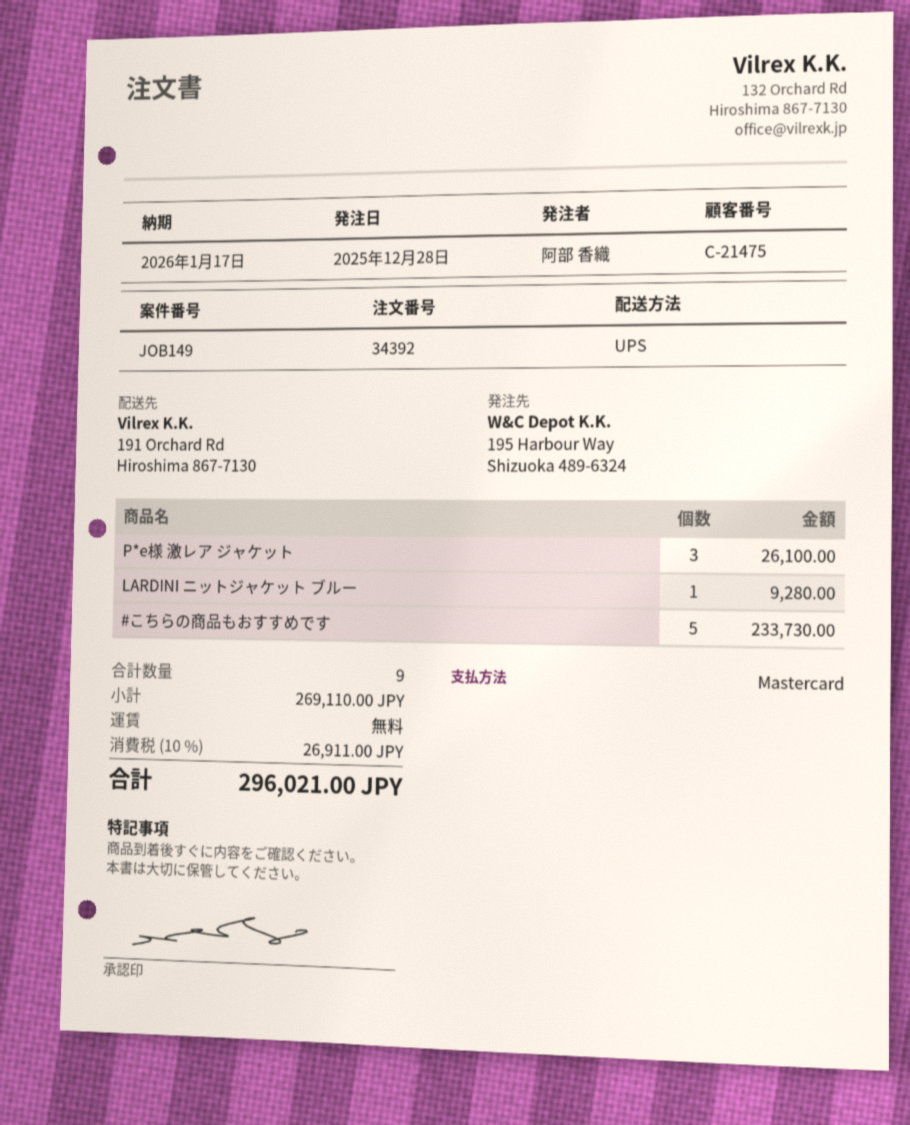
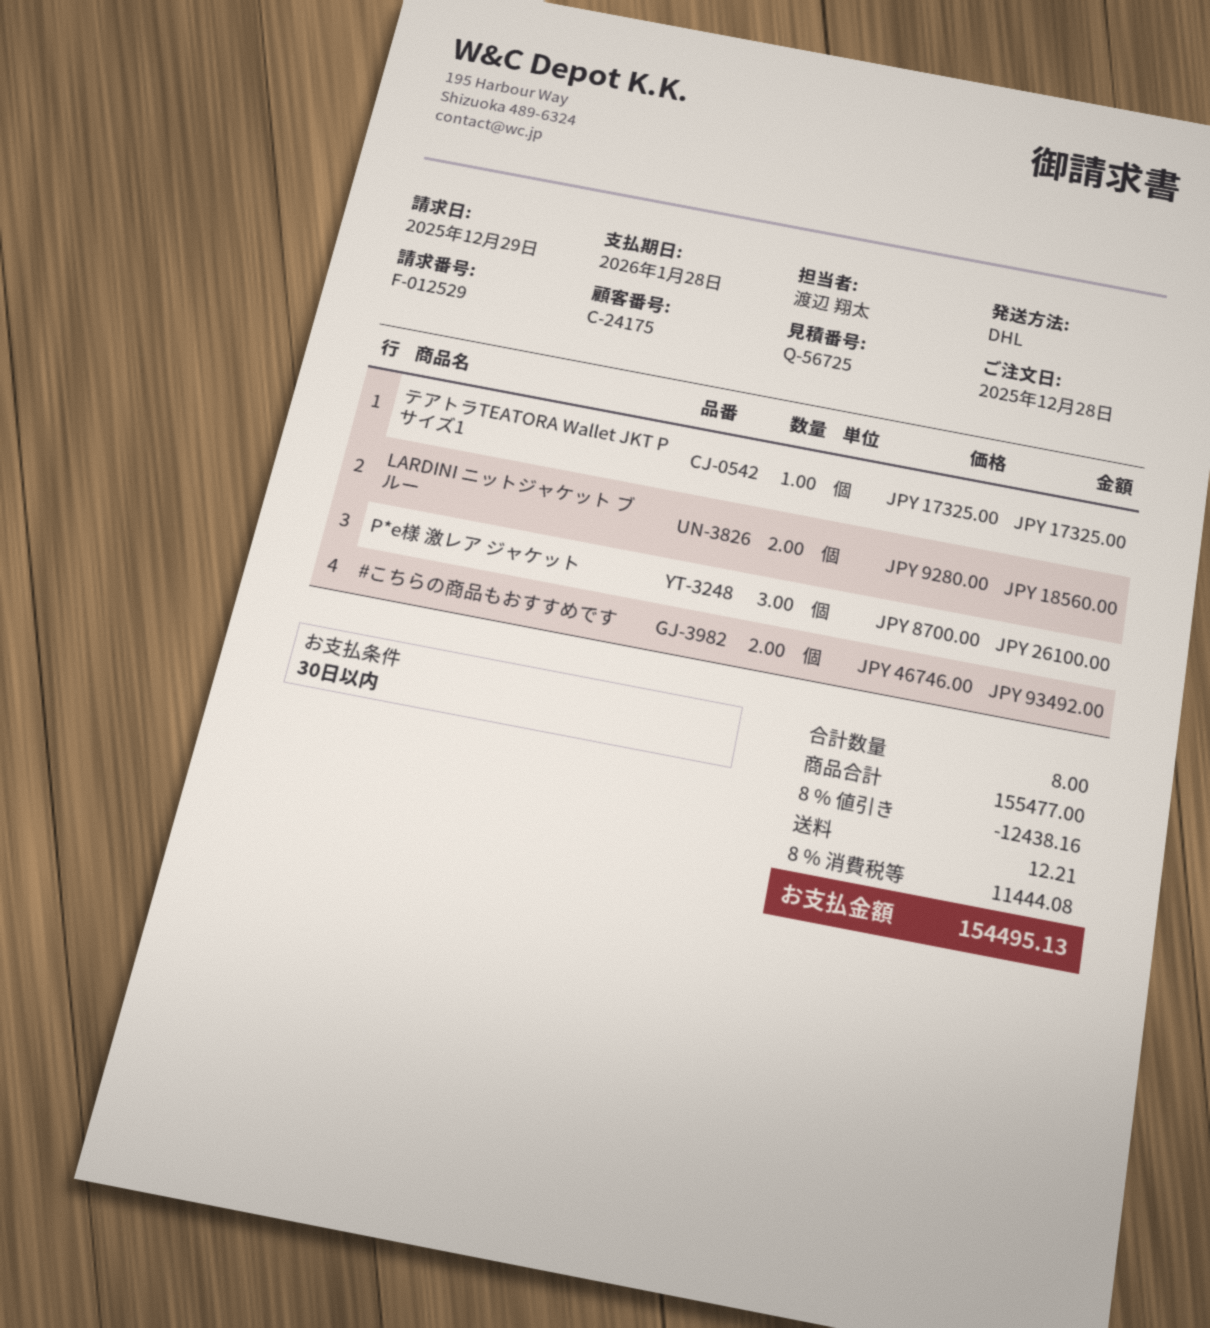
customer number: C-21475 -> C-24175
shipping method: UPS -> DHL
LARDINI ニットジャケット ブルー: 1 for 9280.00 -> 2 for 18560.00
#こちらの商品もおすすめです: 5 for 233730.00 -> 2 for 93492.00
テアトラTEATORA Wallet JKT P サイズ1: none -> 1 for 17325.00
total quantity: 9 -> 8
subtotal: 269110.00 -> 155477.00
discount: none -> 8% = 12438.16
shipping: 0.00 -> 12.21
tax: 10% = 26911.00 -> 8% = 11444.08
total: 296021.00 -> 154495.13

